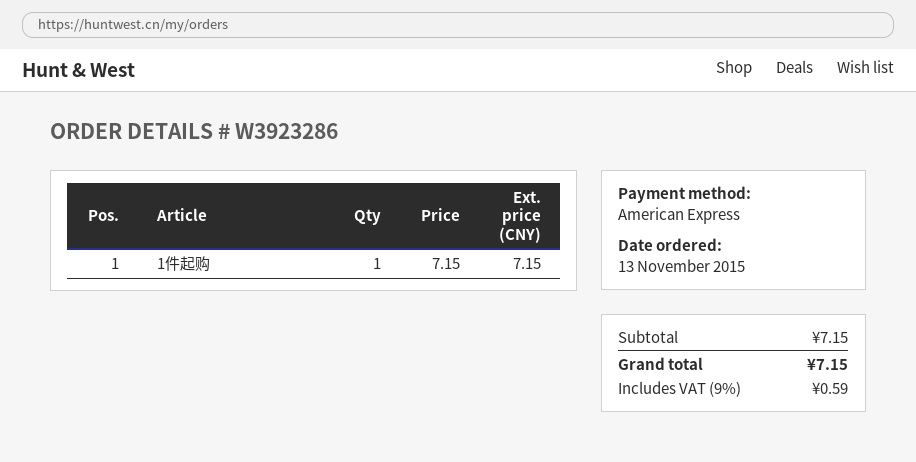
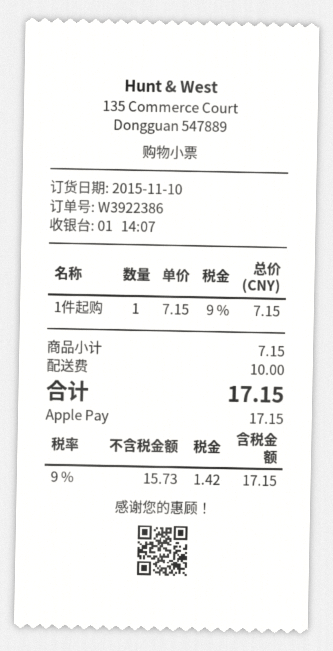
order number: W3923286 -> W3922386
order date: 2015-11-13 -> 2015-11-10
payment method: American Express -> Apple Pay
shipping: none -> 10.00
tax: 9% = 0.59 -> 9% = 1.42
total: 7.15 -> 17.15

